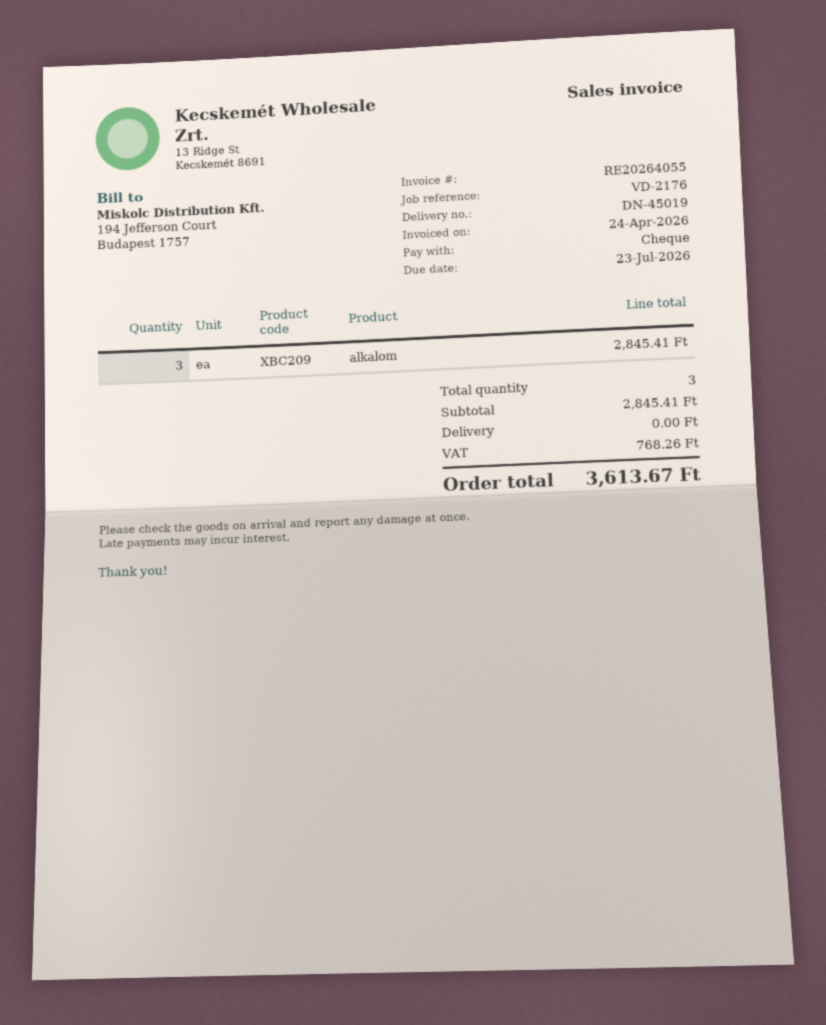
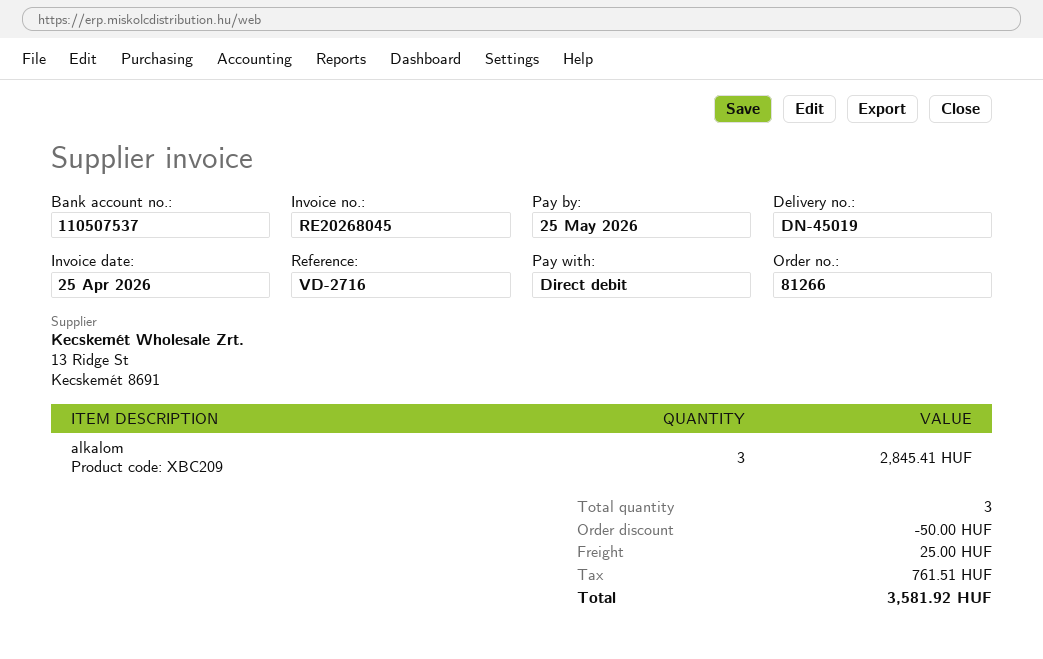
invoice number: RE20264055 -> RE20268045
invoice date: 2026-04-24 -> 2026-04-25
due date: 2026-07-23 -> 2026-05-25
reference: VD-2176 -> VD-2716
payment method: cheque -> direct debit
discount: none -> 50.00
shipping: 0.00 -> 25.00
tax: 768.26 -> 761.51
total: 3613.67 -> 3581.92

